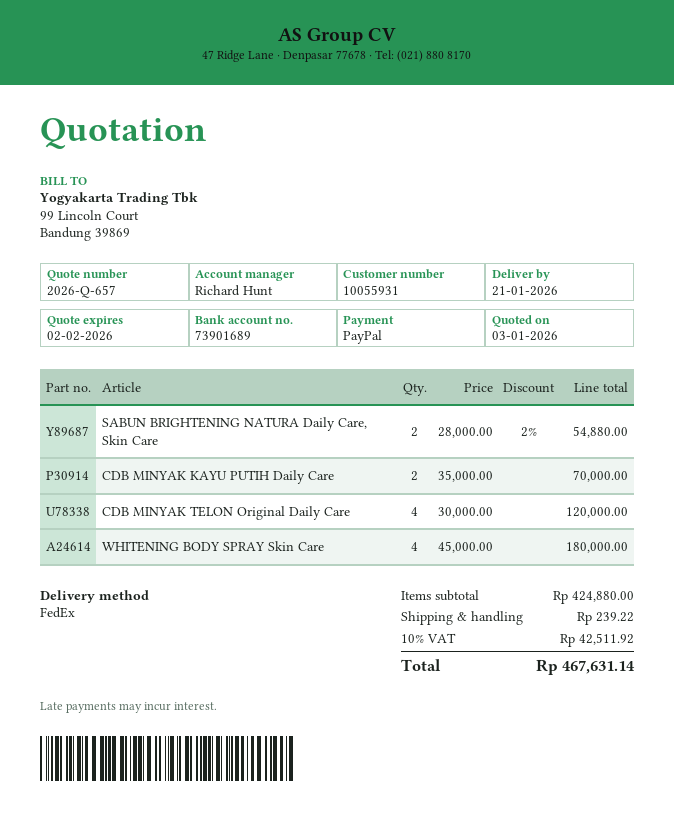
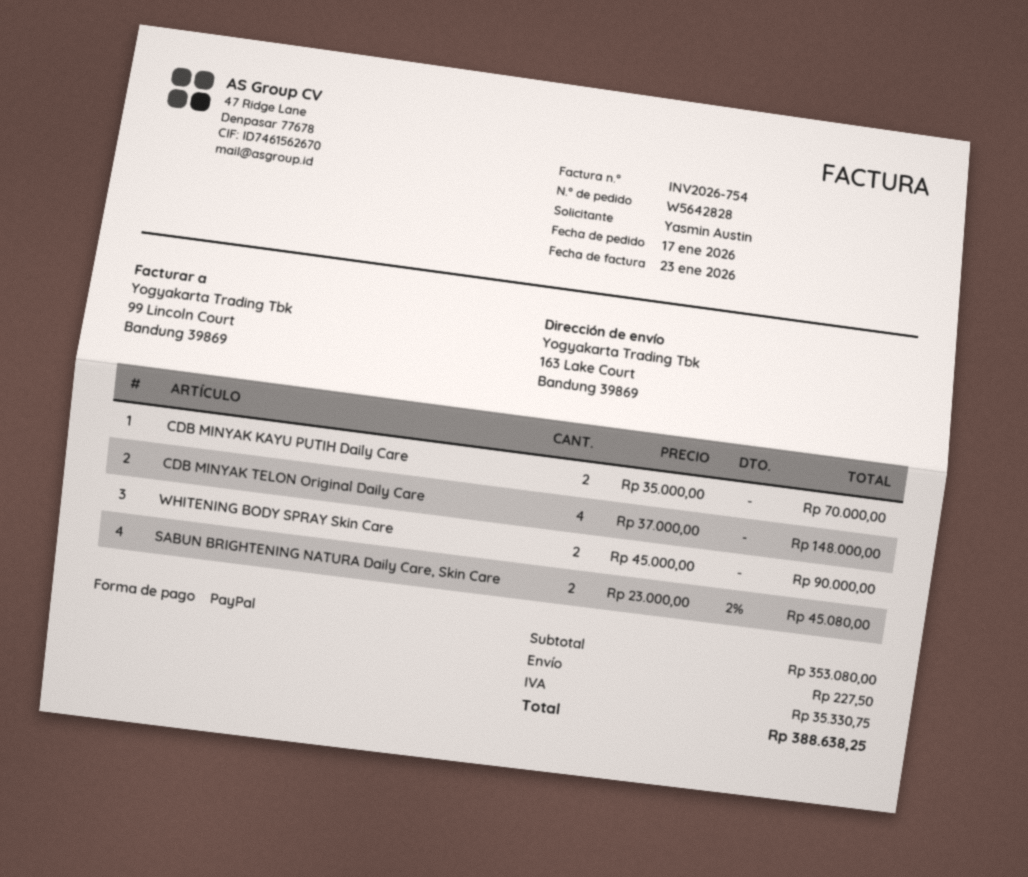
SABUN BRIGHTENING NATURA Daily Care, Skin Care: 2 x 28000.00 - 2% = 54880.00 -> 2 x 23000.00 - 2% = 45080.00
CDB MINYAK TELON Original Daily Care: 4 x 30000.00 = 120000.00 -> 4 x 37000.00 = 148000.00
WHITENING BODY SPRAY Skin Care: 4 x 45000.00 = 180000.00 -> 2 x 45000.00 = 90000.00
subtotal: 424880.00 -> 353080.00
shipping: 239.22 -> 227.50
tax: 42511.92 -> 35330.75
total: 467631.14 -> 388638.25

